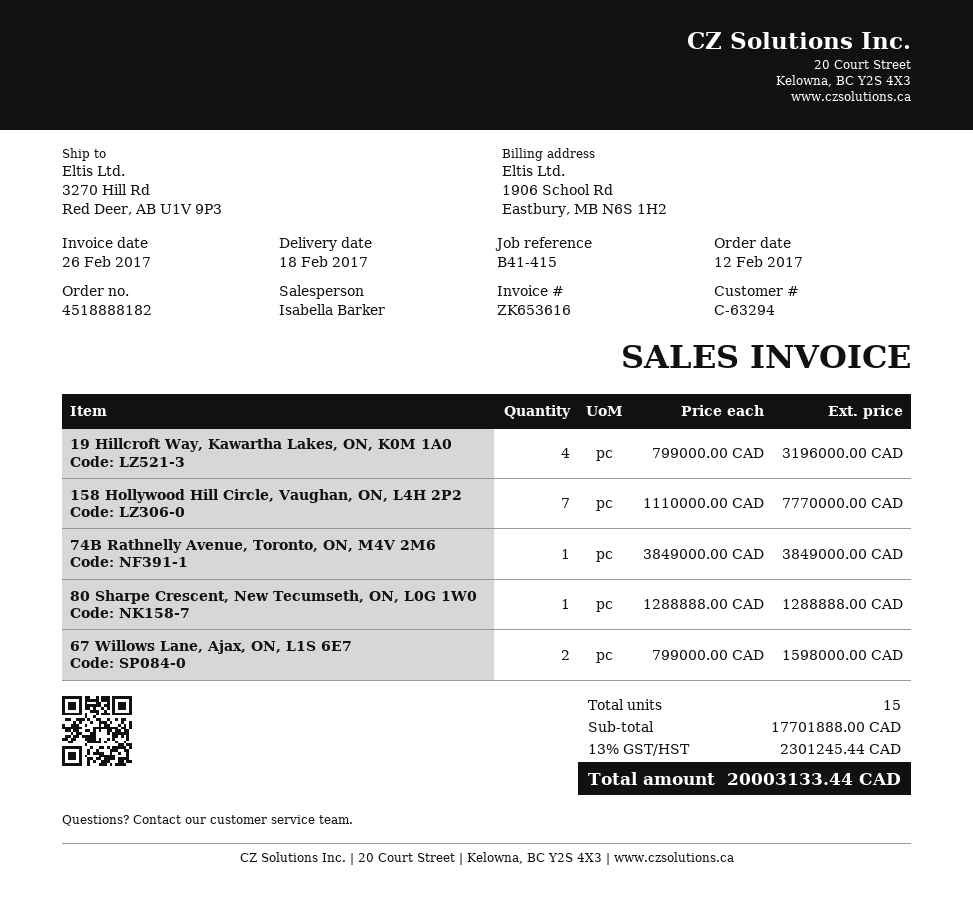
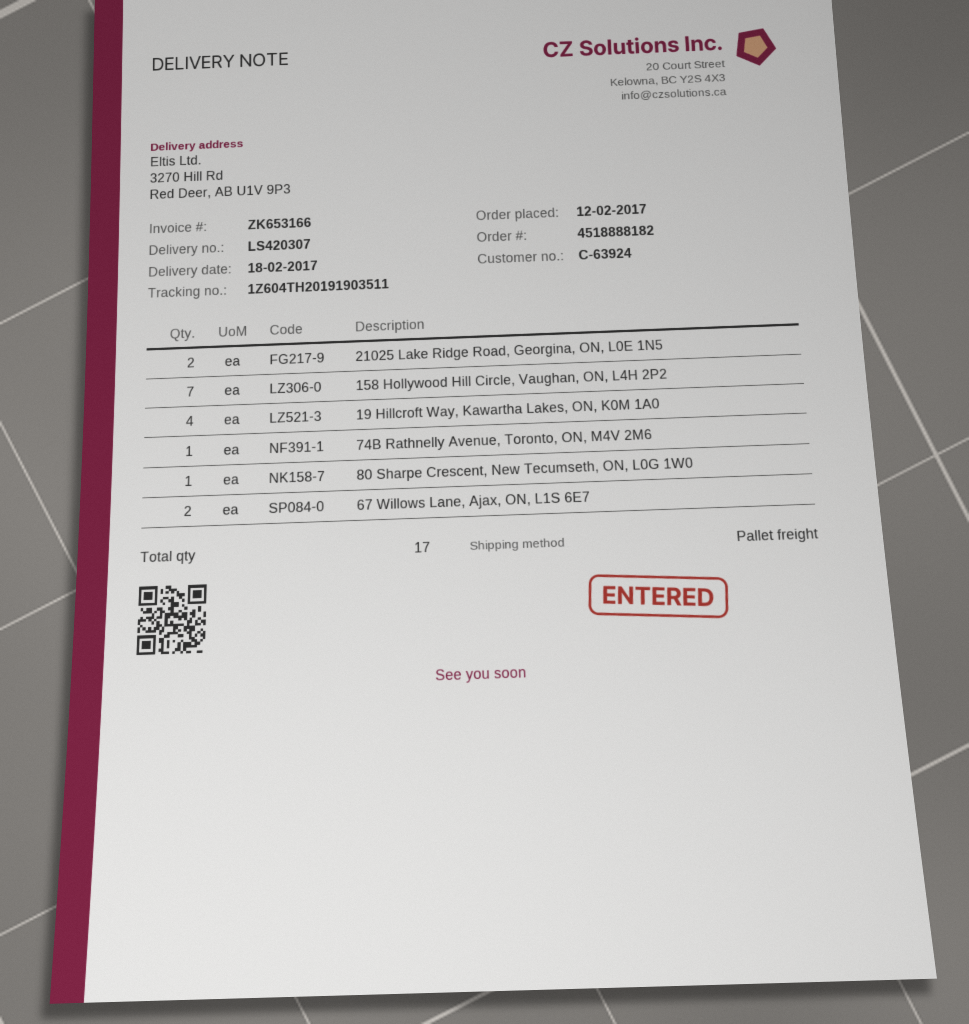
invoice number: ZK653616 -> ZK653166
customer number: C-63294 -> C-63924
21025 Lake Ridge Road, Georgina, ON, L0E 1N5: none -> 2
total quantity: 15 -> 17

